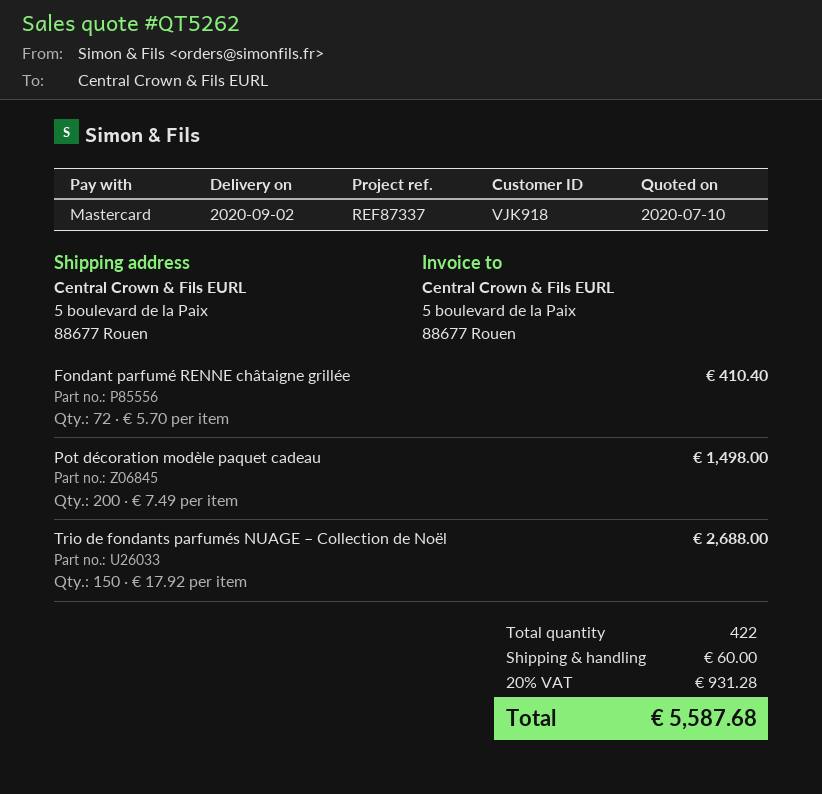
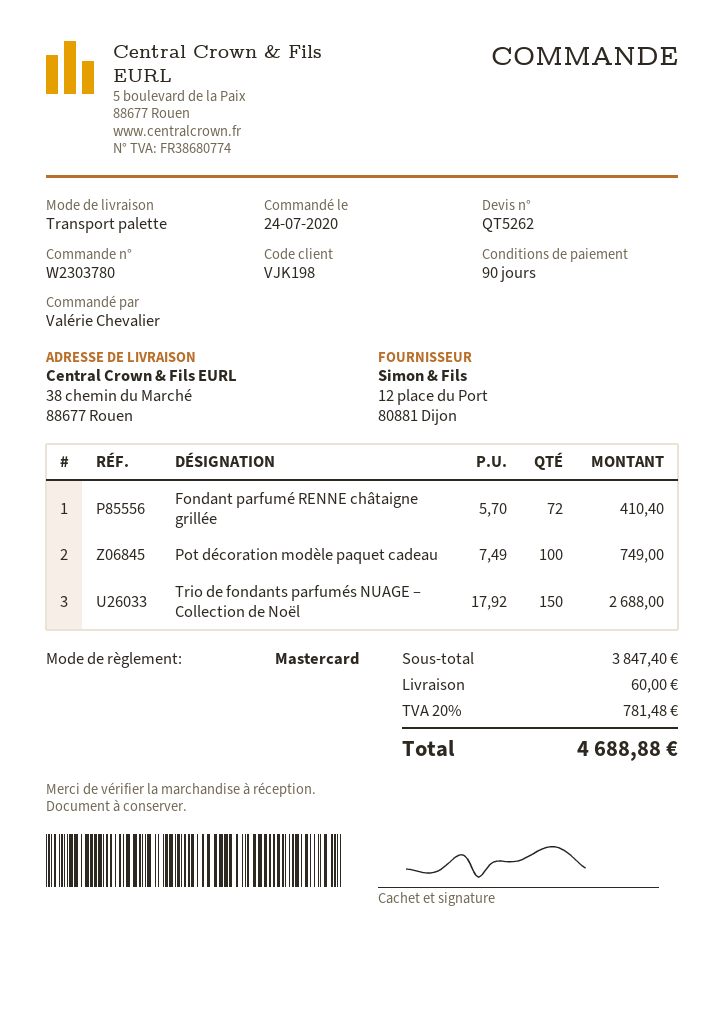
customer number: VJK918 -> VJK198
ship to: 5 boulevard de la Paix, 88677 Rouen -> 38 chemin du Marché, 88677 Rouen
Pot décoration modèle paquet cadeau: 200 x 7.49 = 1498.00 -> 100 x 7.49 = 749.00
tax: 20% = 931.28 -> 20% = 781.48
total: 5587.68 -> 4688.88

